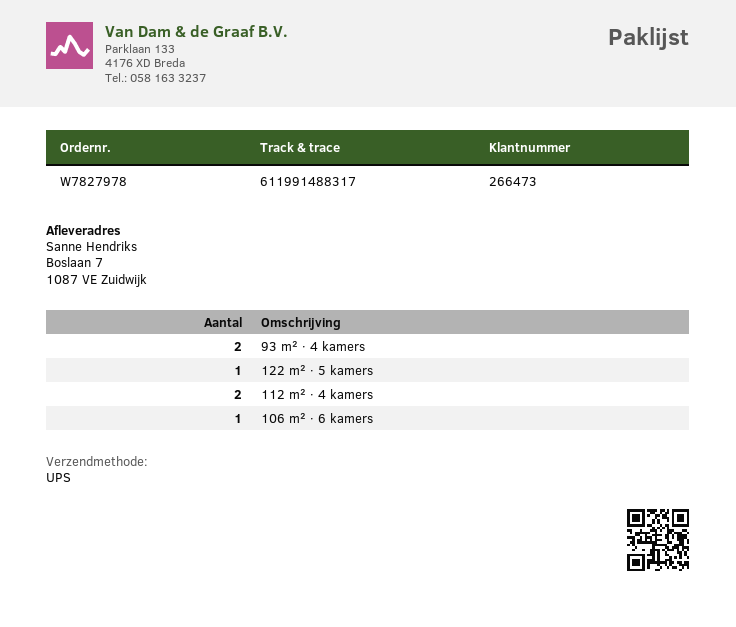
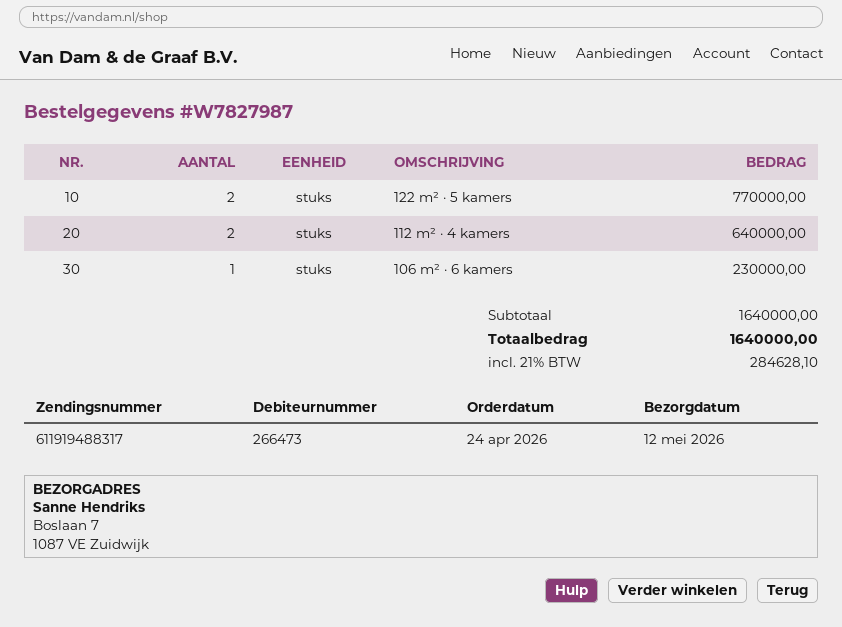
order number: W7827978 -> W7827987
tracking number: 611991488317 -> 611919488317
93 m² · 4 kamers: 2 -> none
122 m² · 5 kamers: 1 -> 2

